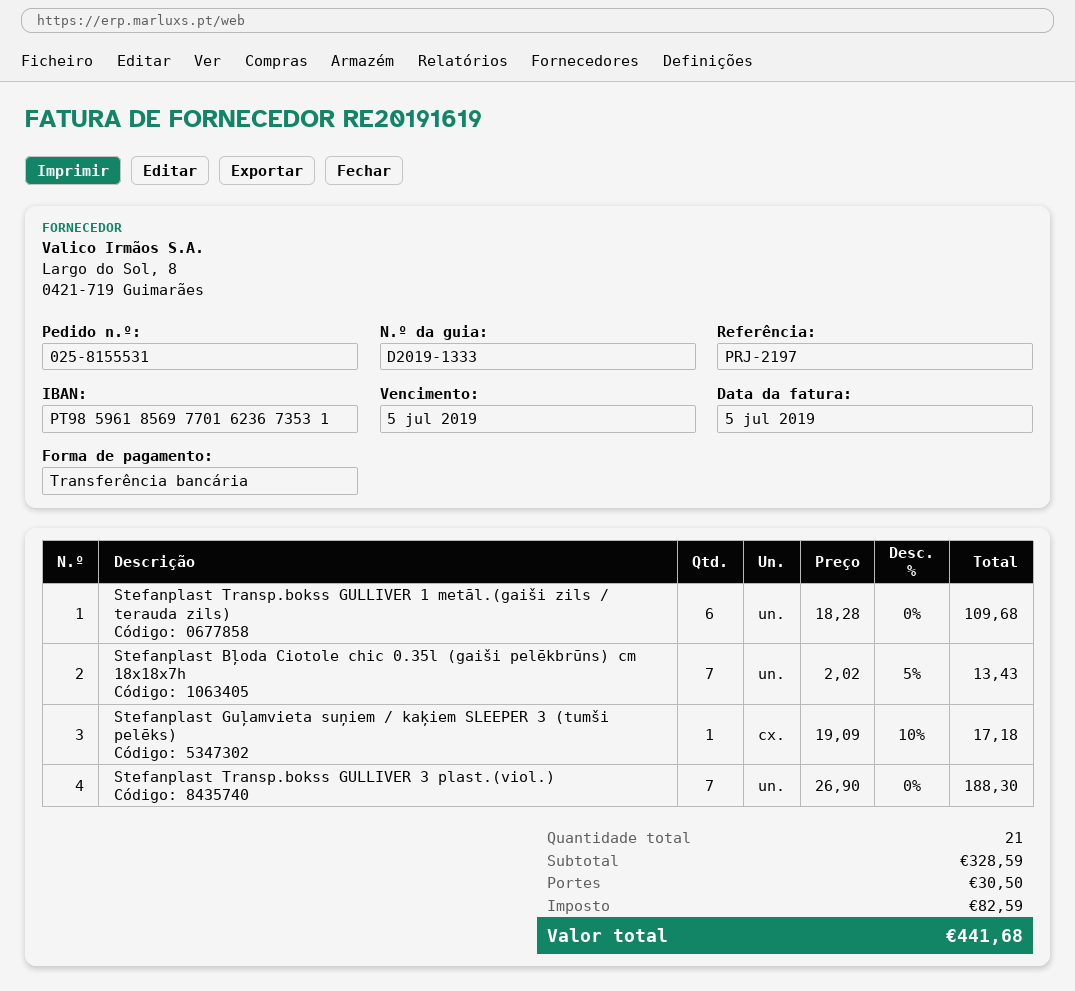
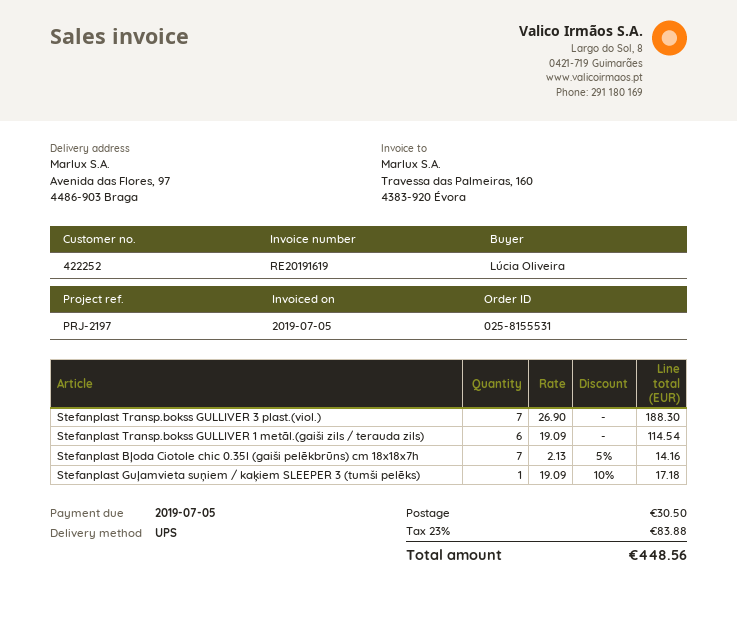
Stefanplast Transp.bokss GULLIVER 1 metāl.(gaiši zils / terauda zils): 6 x 18.28 = 109.68 -> 6 x 19.09 = 114.54
Stefanplast Bļoda Ciotole chic 0.35l (gaiši pelēkbrūns) cm 18x18x7h: 7 x 2.02 - 5% = 13.43 -> 7 x 2.13 - 5% = 14.16
tax: 82.59 -> 83.88
total: 441.68 -> 448.56

